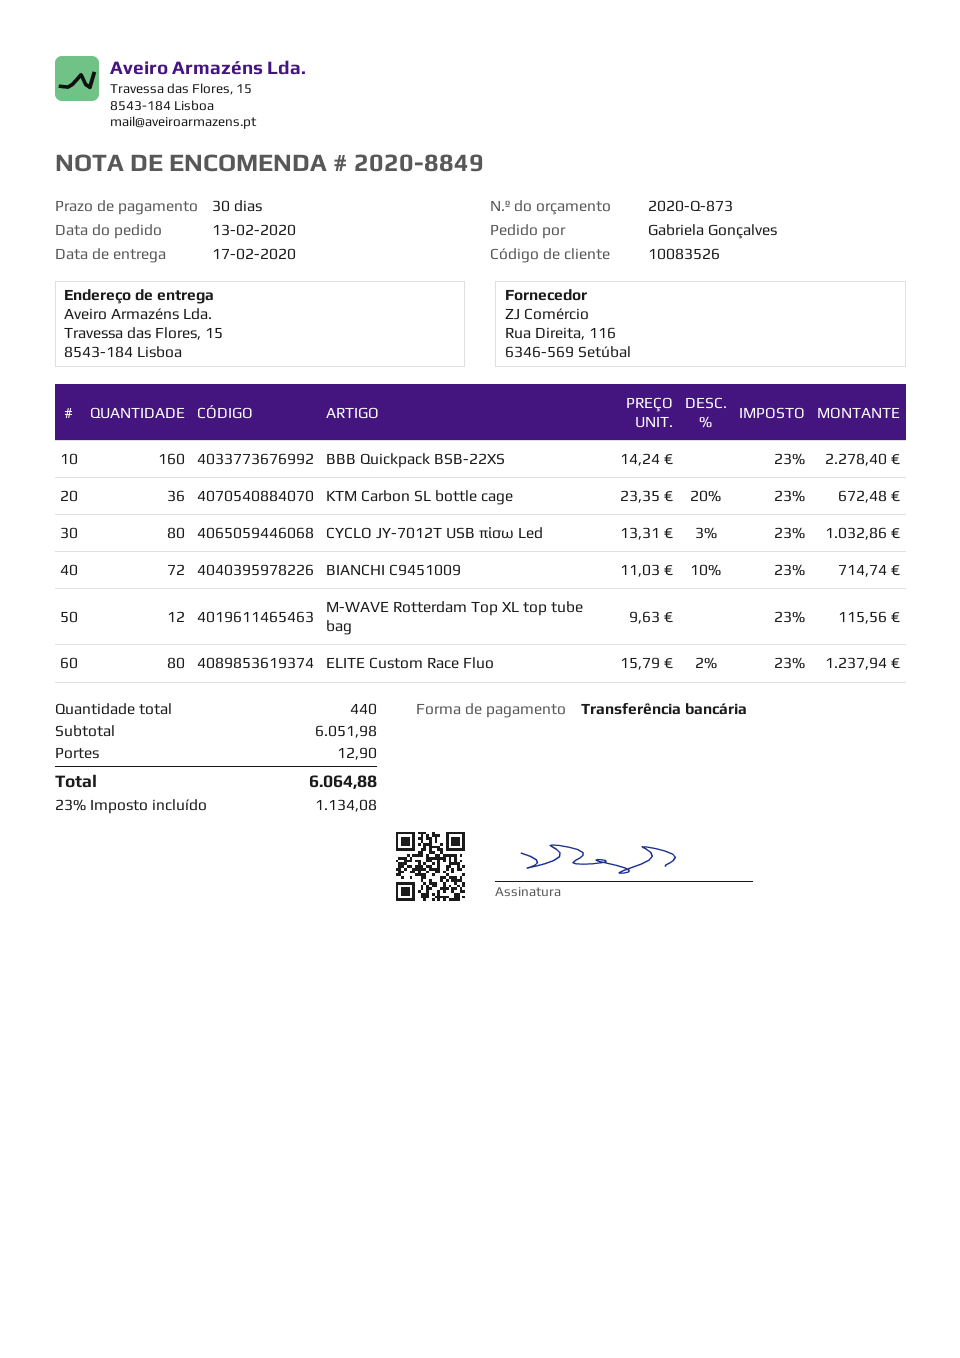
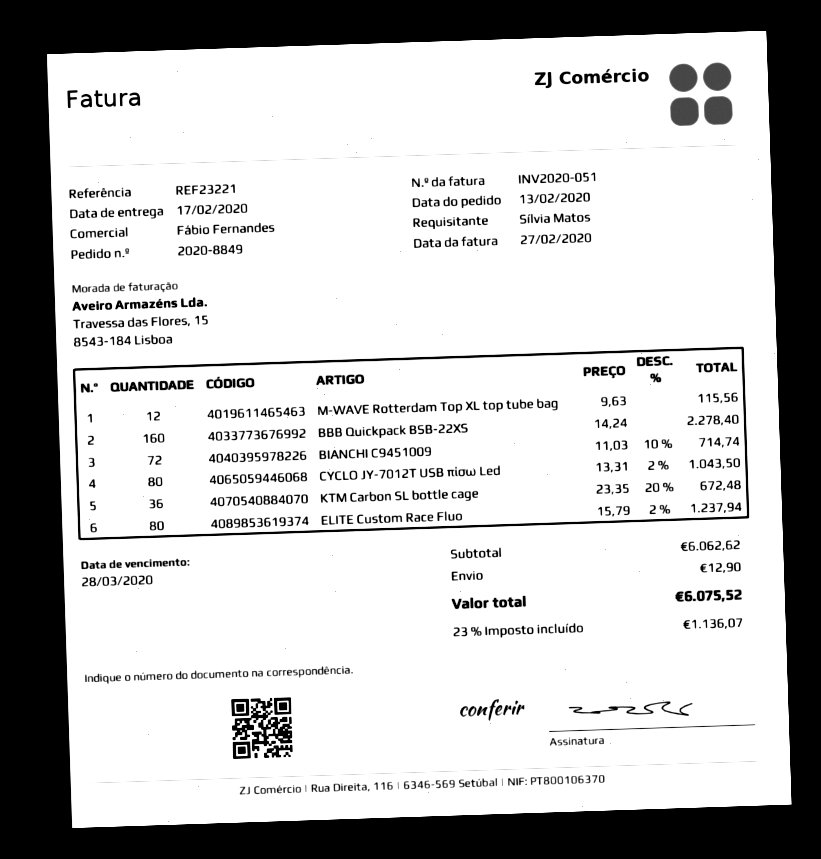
ordered by: Gabriela Gonçalves -> Sílvia Matos
CYCLO JY-7012T USB πίσω Led: 80 x 13.31 - 3% = 1032.86 -> 80 x 13.31 - 2% = 1043.50
subtotal: 6051.98 -> 6062.62
tax: 23% = 1134.08 -> 23% = 1136.07
total: 6064.88 -> 6075.52

